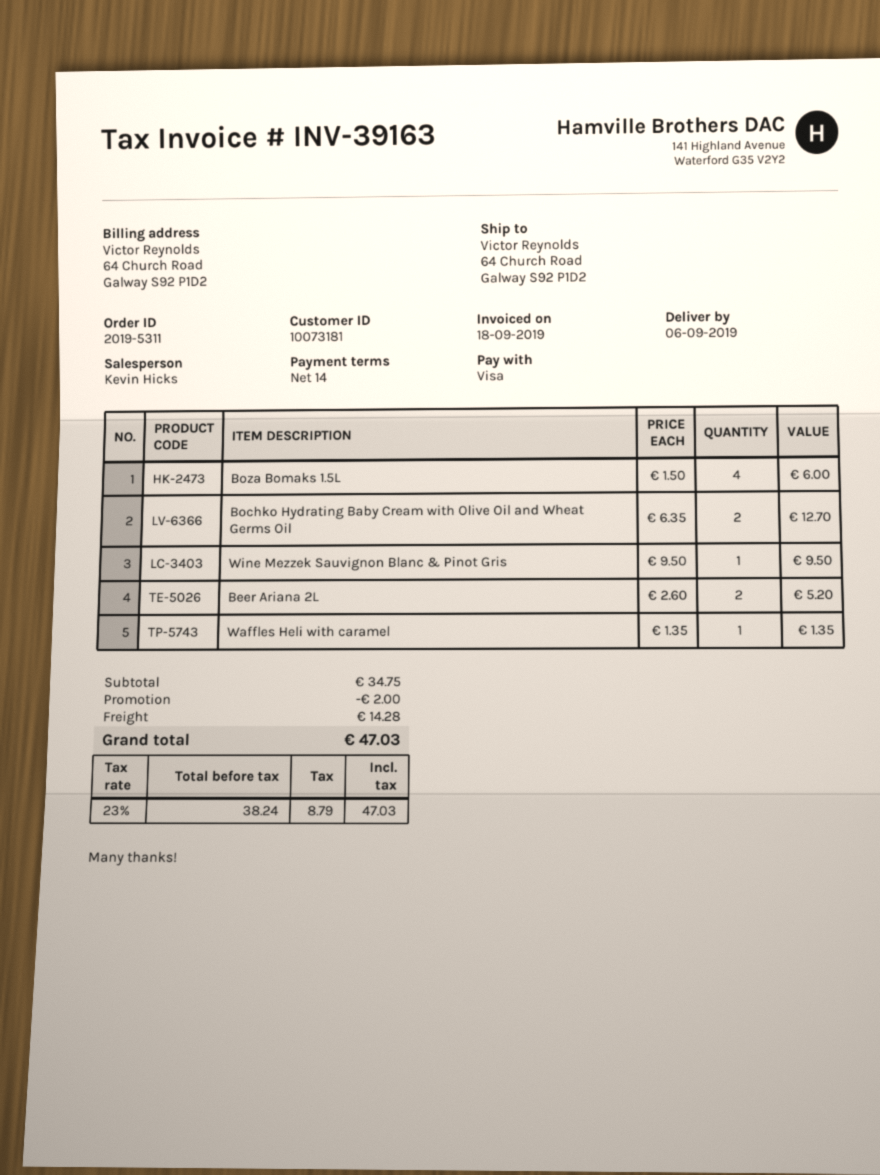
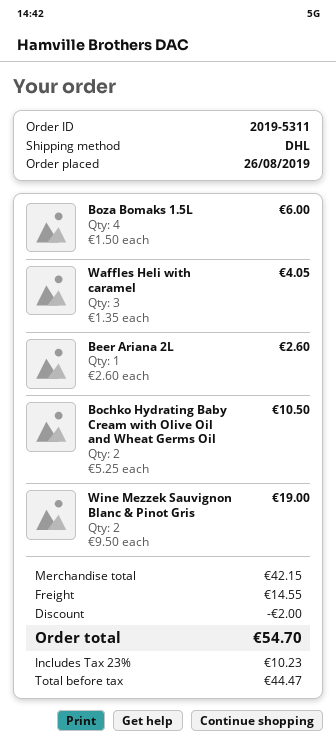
Bochko Hydrating Baby Cream with Olive Oil and Wheat Germs Oil: 2 x 6.35 = 12.70 -> 2 x 5.25 = 10.50
Wine Mezzek Sauvignon Blanc & Pinot Gris: 1 x 9.50 = 9.50 -> 2 x 9.50 = 19.00
Beer Ariana 2L: 2 x 2.60 = 5.20 -> 1 x 2.60 = 2.60
Waffles Heli with caramel: 1 x 1.35 = 1.35 -> 3 x 1.35 = 4.05
subtotal: 34.75 -> 42.15
shipping: 14.28 -> 14.55
net: 38.24 -> 44.47
tax: 23% = 8.79 -> 23% = 10.23
total: 47.03 -> 54.70

